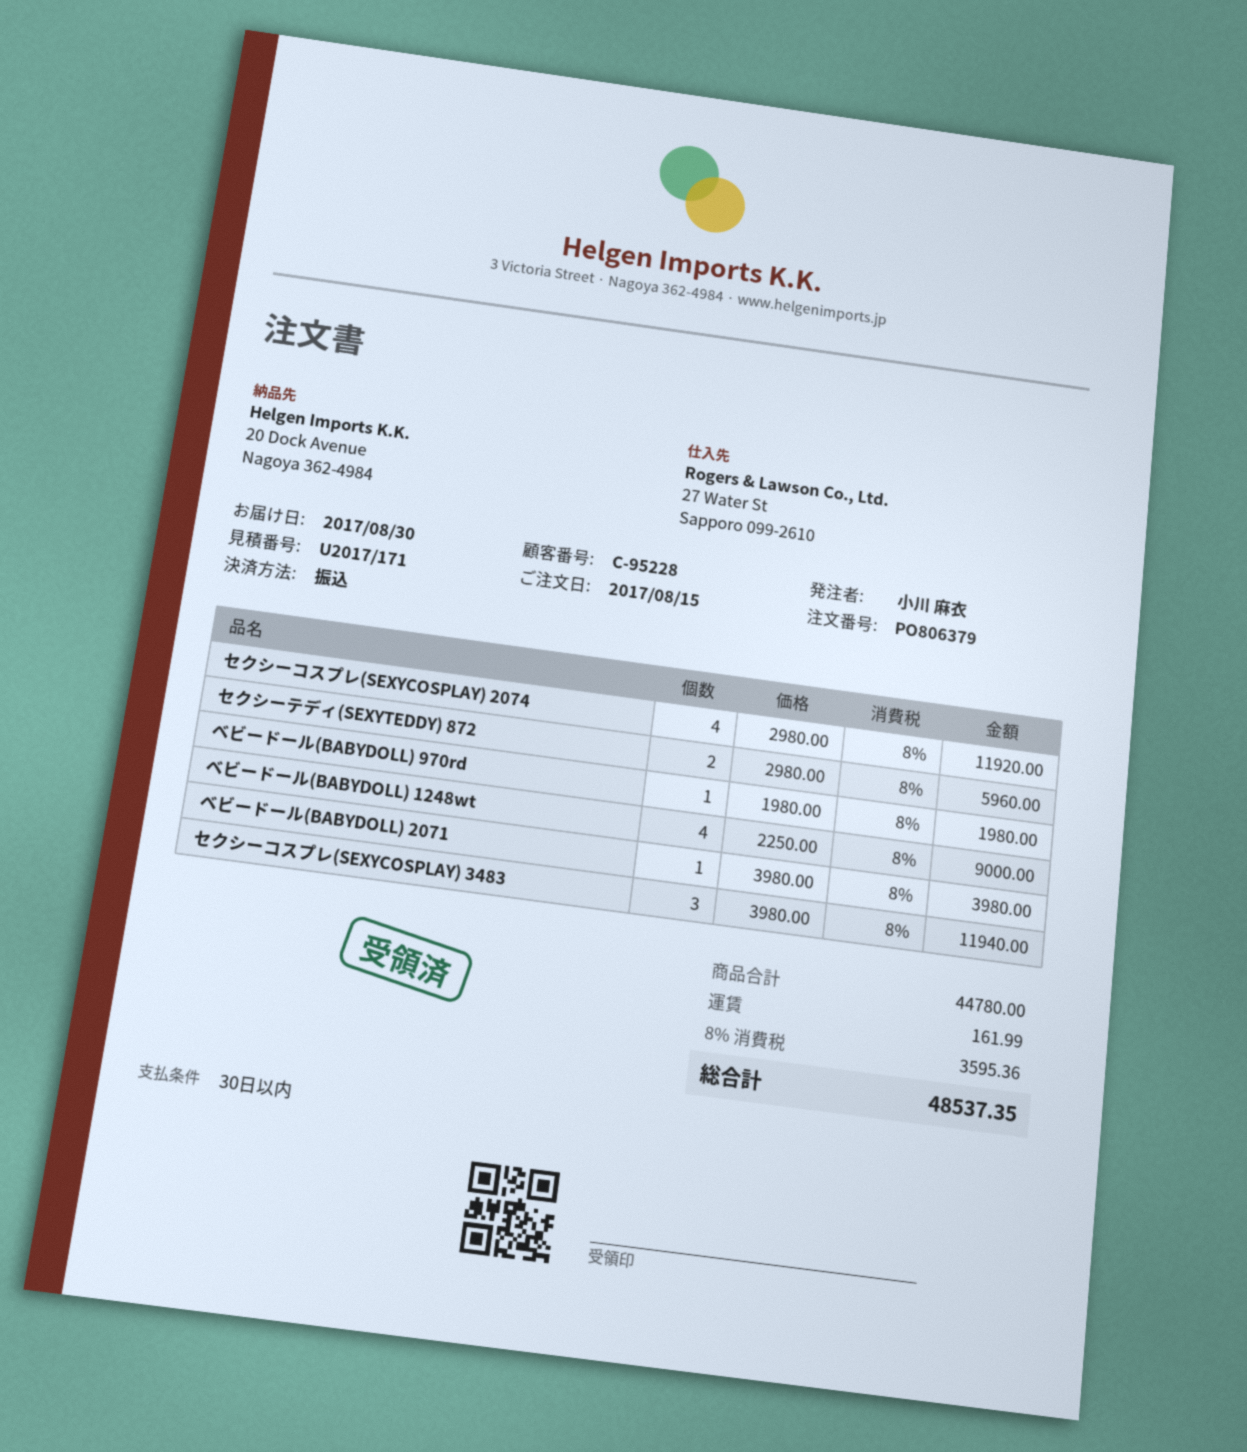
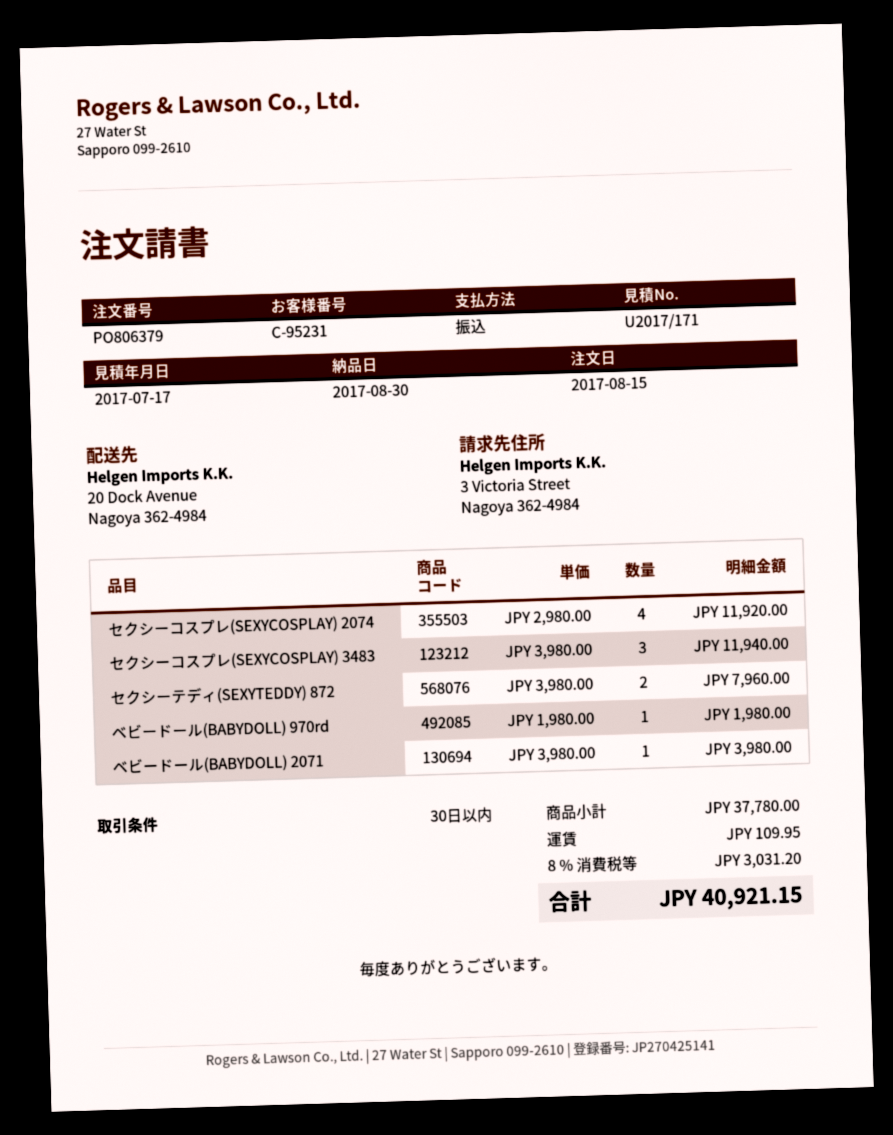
customer number: C-95228 -> C-95231
セクシーテディ(SEXYTEDDY) 872: 2 x 2980.00 = 5960.00 -> 2 x 3980.00 = 7960.00
ベビードール(BABYDOLL) 1248wt: 4 x 2250.00 = 9000.00 -> none
subtotal: 44780.00 -> 37780.00
shipping: 161.99 -> 109.95
tax: 8% = 3595.36 -> 8% = 3031.20
total: 48537.35 -> 40921.15

